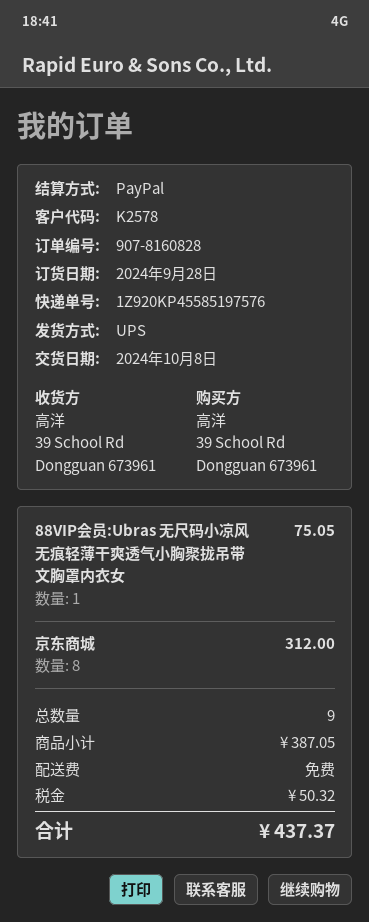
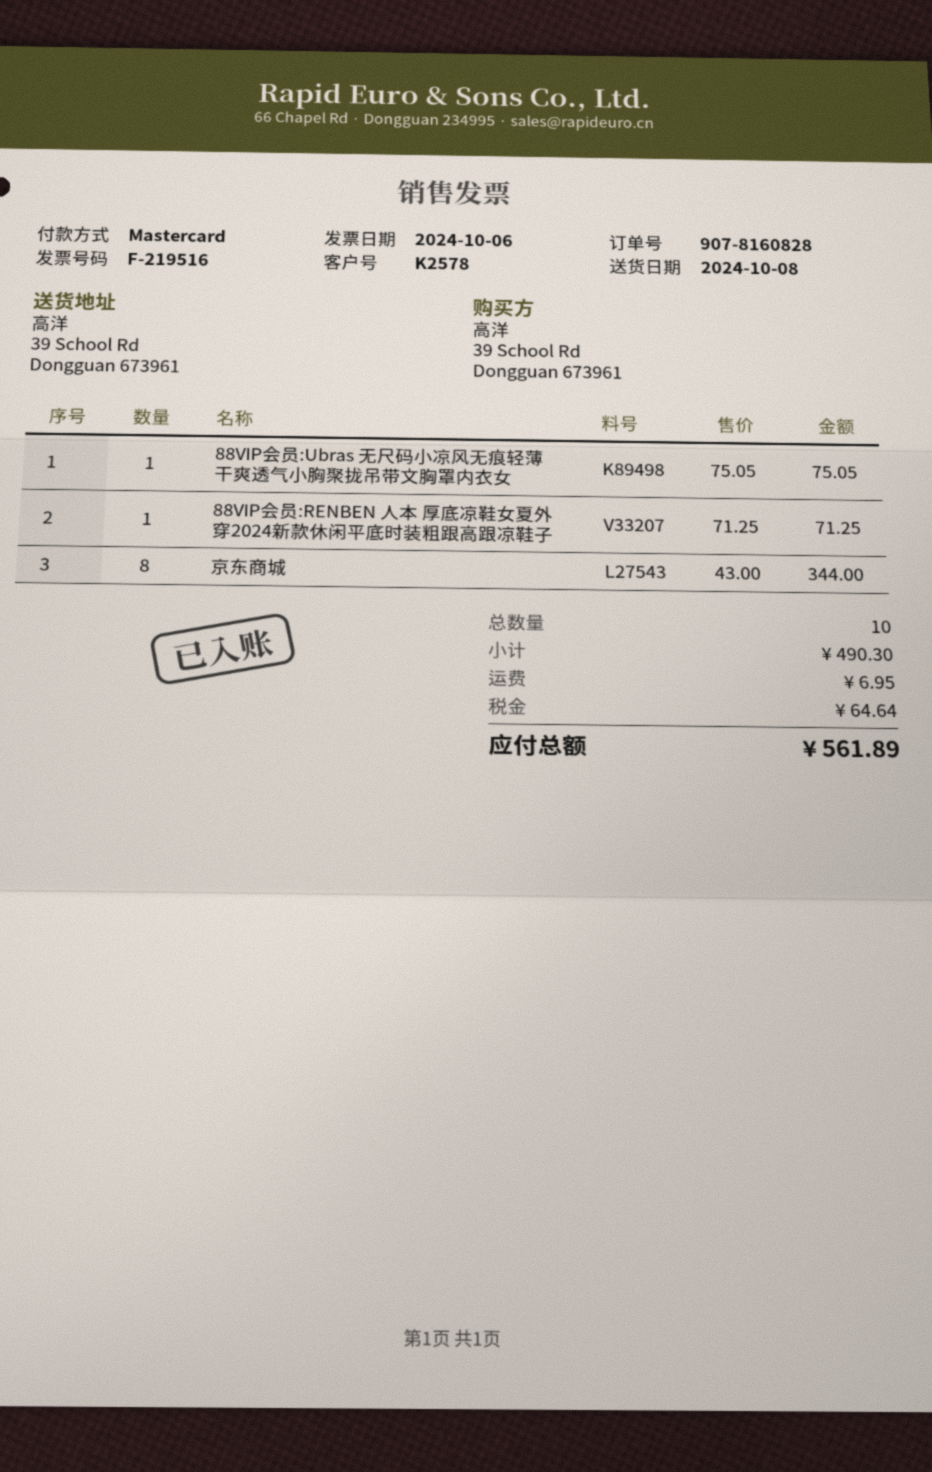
payment method: PayPal -> Mastercard
京东商城: 8 for 312.00 -> 8 for 344.00
88VIP会员:RENBEN 人本 厚底凉鞋女夏外穿2024新款休闲平底时装粗跟高跟凉鞋子: none -> 1 for 71.25
total quantity: 9 -> 10
subtotal: 387.05 -> 490.30
shipping: 0.00 -> 6.95
tax: 50.32 -> 64.64
total: 437.37 -> 561.89

